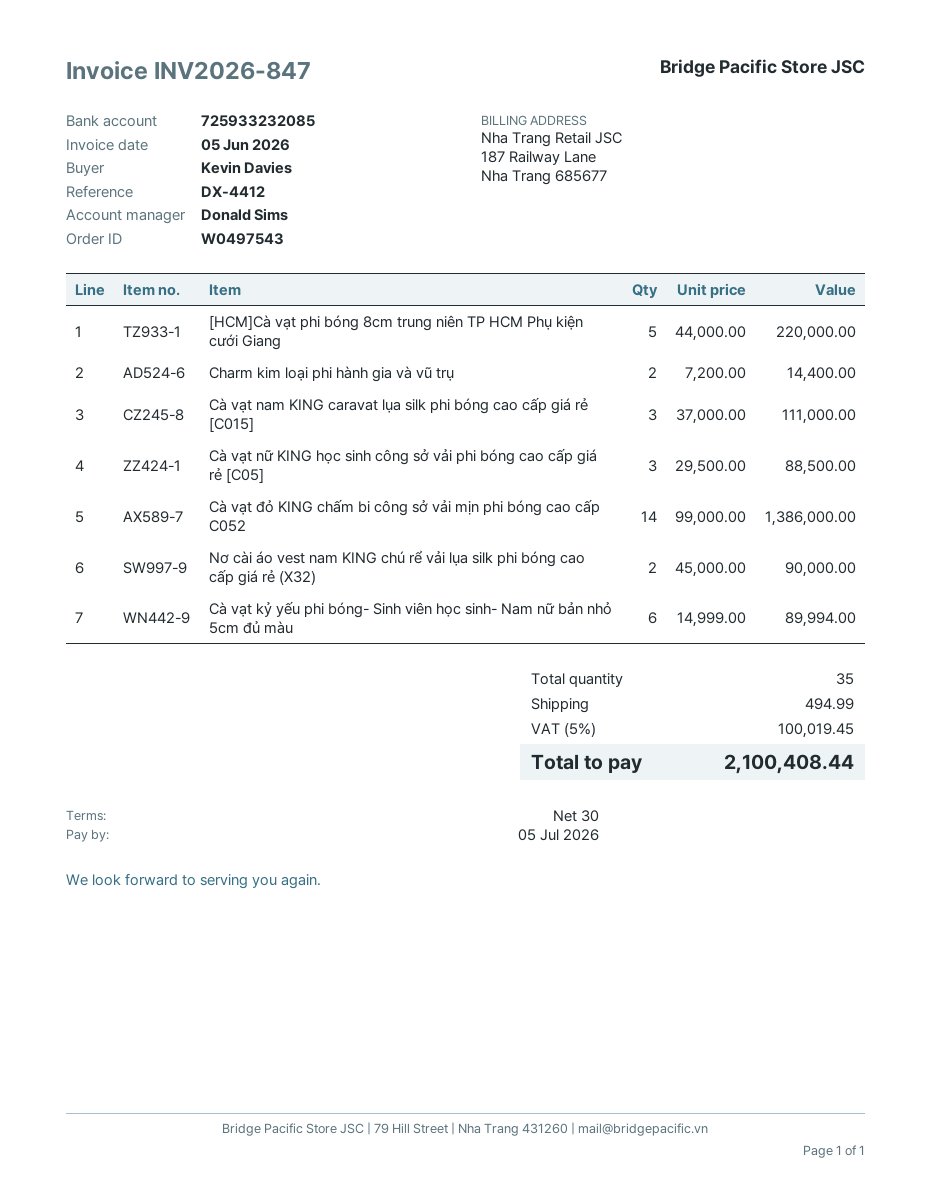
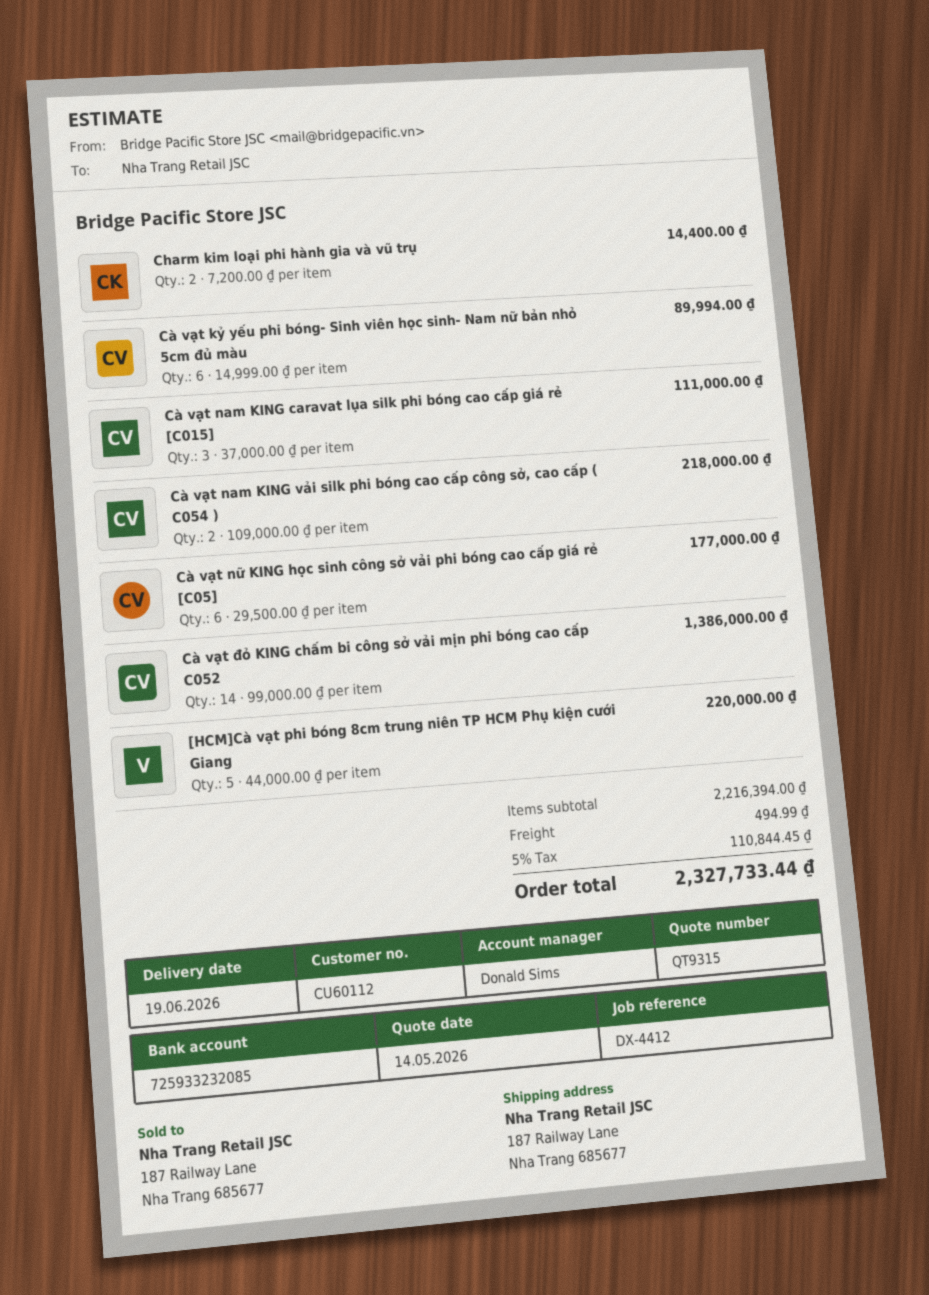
Cà vạt nữ KING học sinh công sở vải phi bóng cao cấp giá rẻ [C05]: 3 x 29500.00 = 88500.00 -> 6 x 29500.00 = 177000.00
Nơ cài áo vest nam KING chú rể vải lụa silk phi bóng cao cấp giá rẻ (X32): 2 x 45000.00 = 90000.00 -> none
Cà vạt nam KING vải silk phi bóng cao cấp công sở, cao cấp ( C054 ): none -> 2 x 109000.00 = 218000.00
tax: 5% = 100019.45 -> 5% = 110844.45
total: 2100408.44 -> 2327733.44

